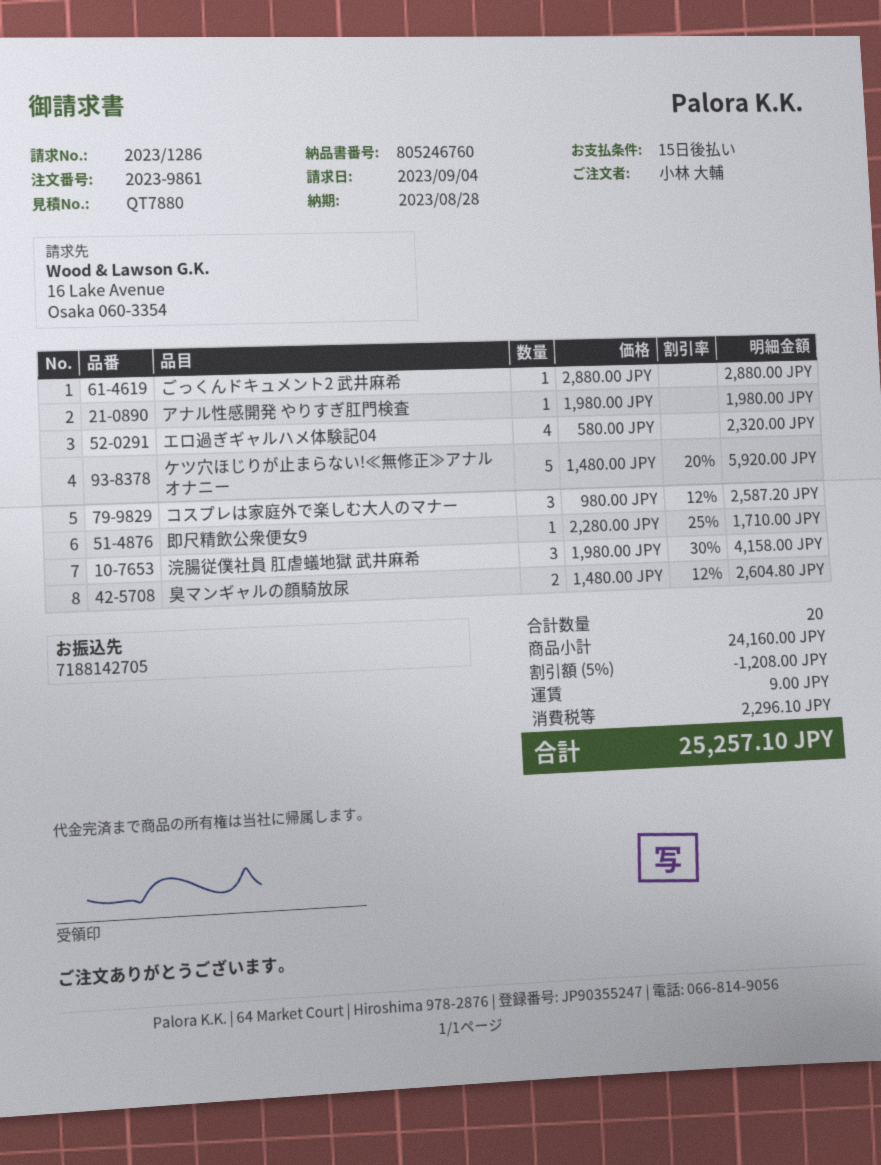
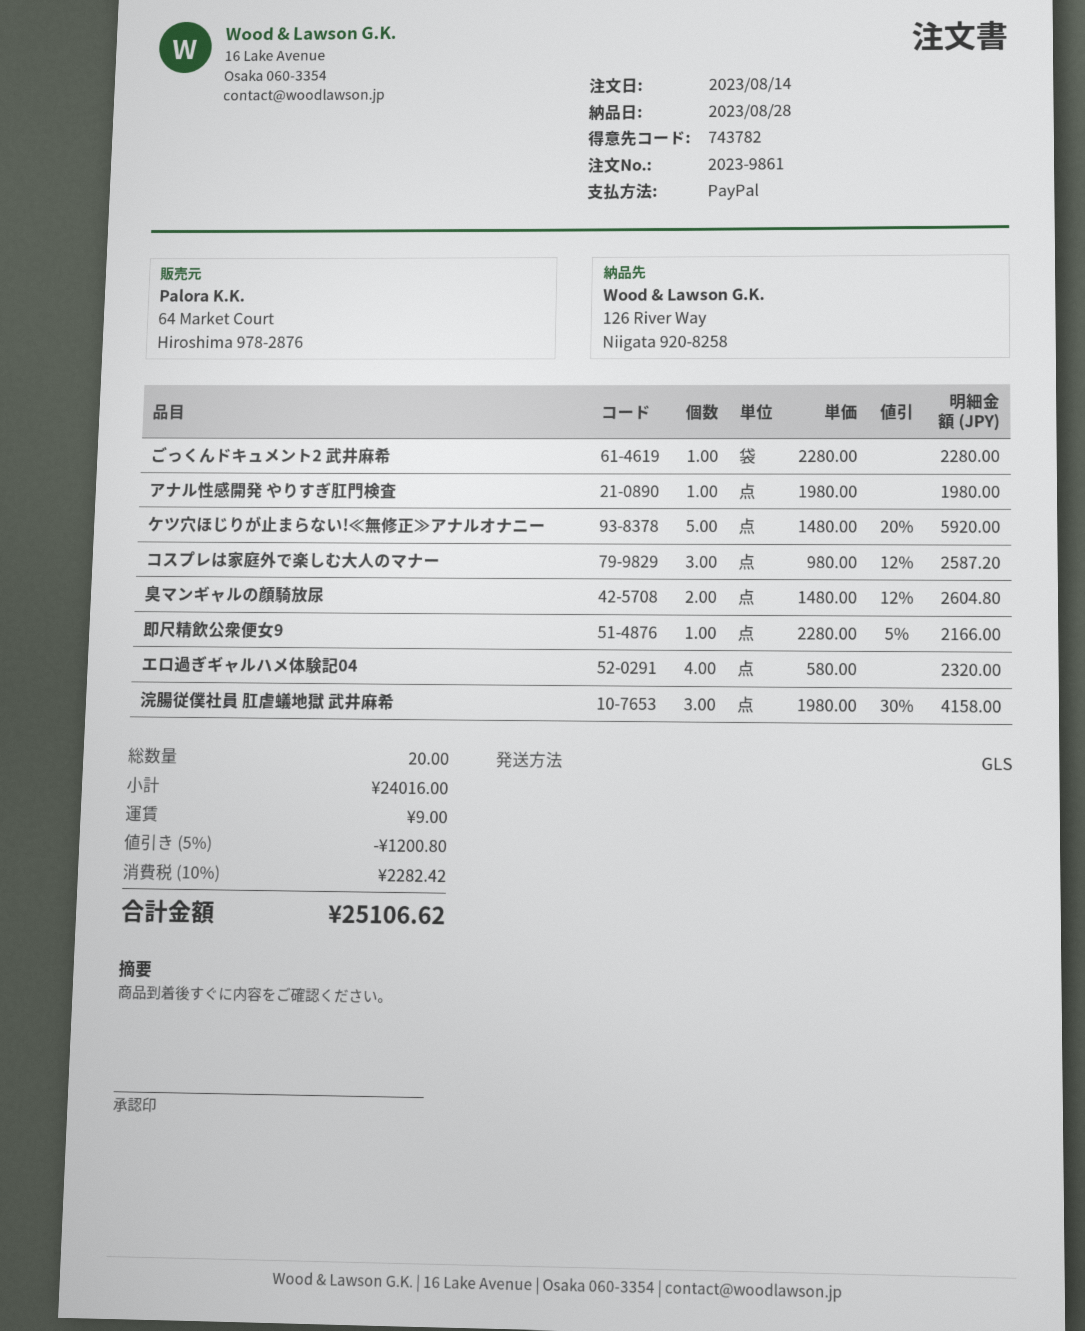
ごっくんドキュメント2 武井麻希: 1 x 2880.00 = 2880.00 -> 1 x 2280.00 = 2280.00
即尺精飲公衆便女9: 1 x 2280.00 - 25% = 1710.00 -> 1 x 2280.00 - 5% = 2166.00
subtotal: 24160.00 -> 24016.00
discount: 5% = 1208.00 -> 5% = 1200.80
tax: 2296.10 -> 2282.42
total: 25257.10 -> 25106.62

